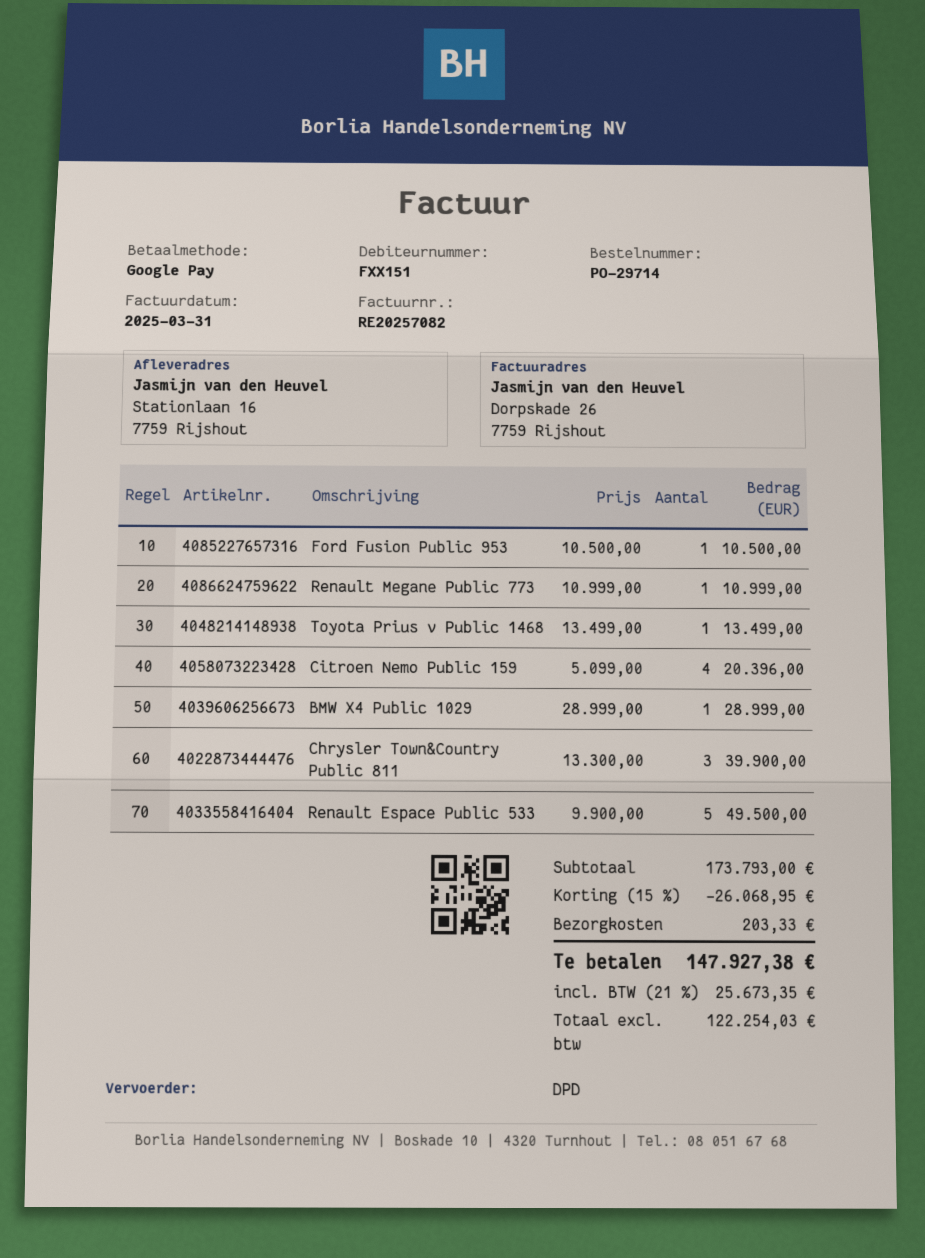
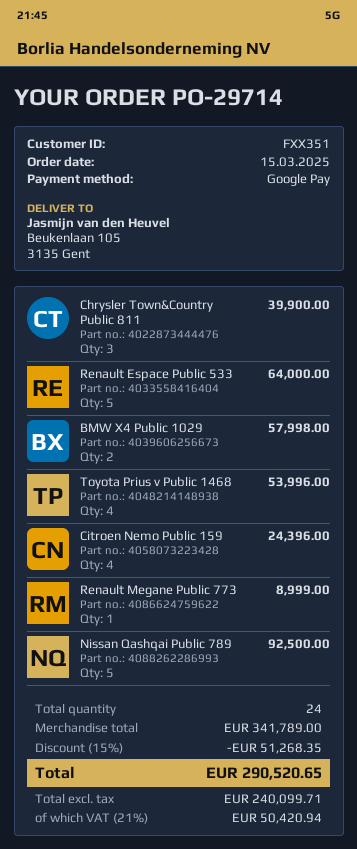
customer number: FXX151 -> FXX351
ship to: Stationlaan 16, 7759 Rijshout -> Beukenlaan 105, 3135 Gent
Ford Fusion Public 953: 1 for 10500.00 -> none
Renault Megane Public 773: 1 for 10999.00 -> 1 for 8999.00
Toyota Prius v Public 1468: 1 for 13499.00 -> 4 for 53996.00
Citroen Nemo Public 159: 4 for 20396.00 -> 4 for 24396.00
BMW X4 Public 1029: 1 for 28999.00 -> 2 for 57998.00
Renault Espace Public 533: 5 for 49500.00 -> 5 for 64000.00
Nissan Qashqai Public 789: none -> 5 for 92500.00
subtotal: 173793.00 -> 341789.00
discount: 15% = 26068.95 -> 15% = 51268.35
shipping: 203.33 -> none
net: 122254.03 -> 240099.71
tax: 21% = 25673.35 -> 21% = 50420.94
total: 147927.38 -> 290520.65

